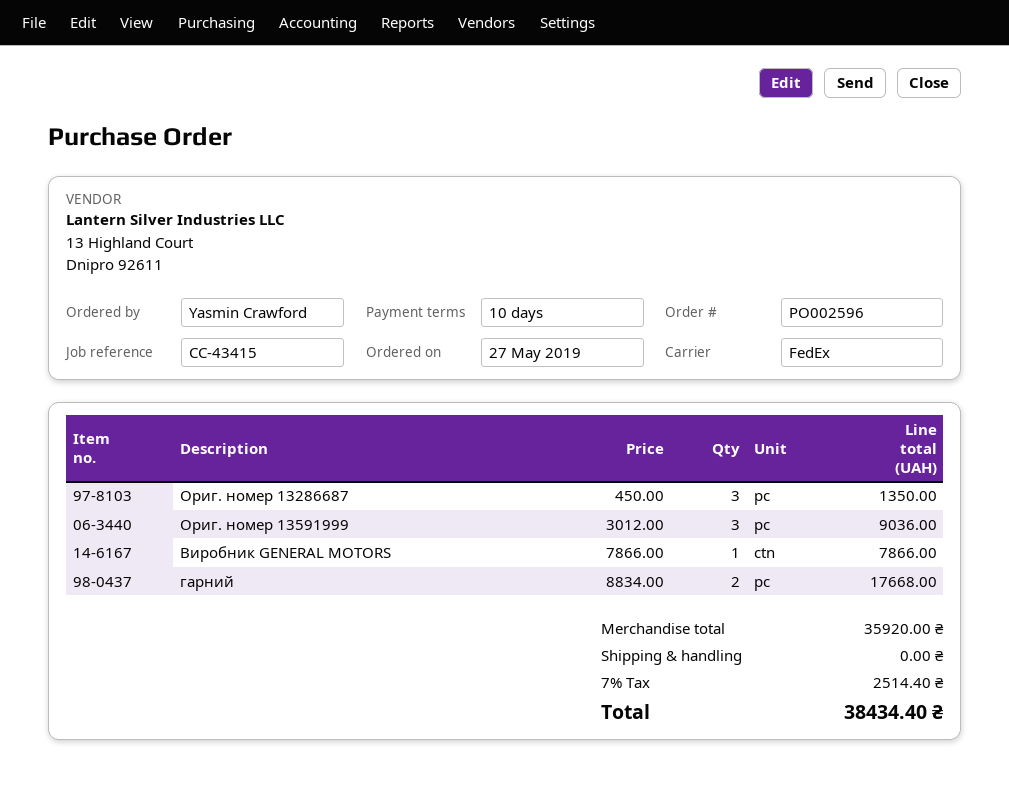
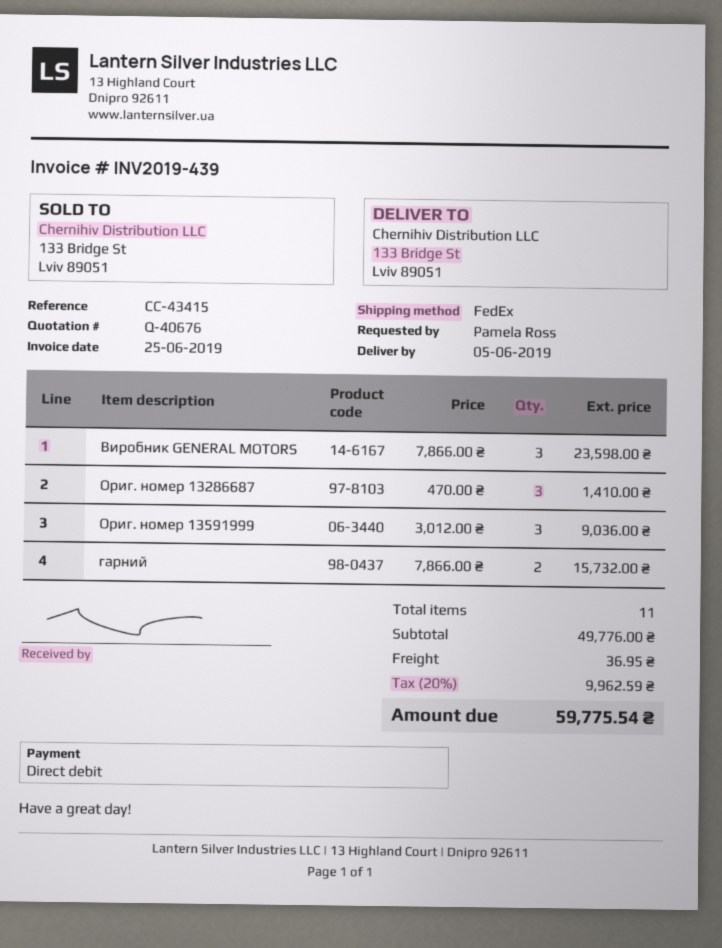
ordered by: Yasmin Crawford -> Pamela Ross
Ориг. номер 13286687: 3 x 450.00 = 1350.00 -> 3 x 470.00 = 1410.00
Виробник GENERAL MOTORS: 1 x 7866.00 = 7866.00 -> 3 x 7866.00 = 23598.00
гарний: 2 x 8834.00 = 17668.00 -> 2 x 7866.00 = 15732.00
subtotal: 35920.00 -> 49776.00
shipping: 0.00 -> 36.95
tax: 7% = 2514.40 -> 20% = 9962.59
total: 38434.40 -> 59775.54

